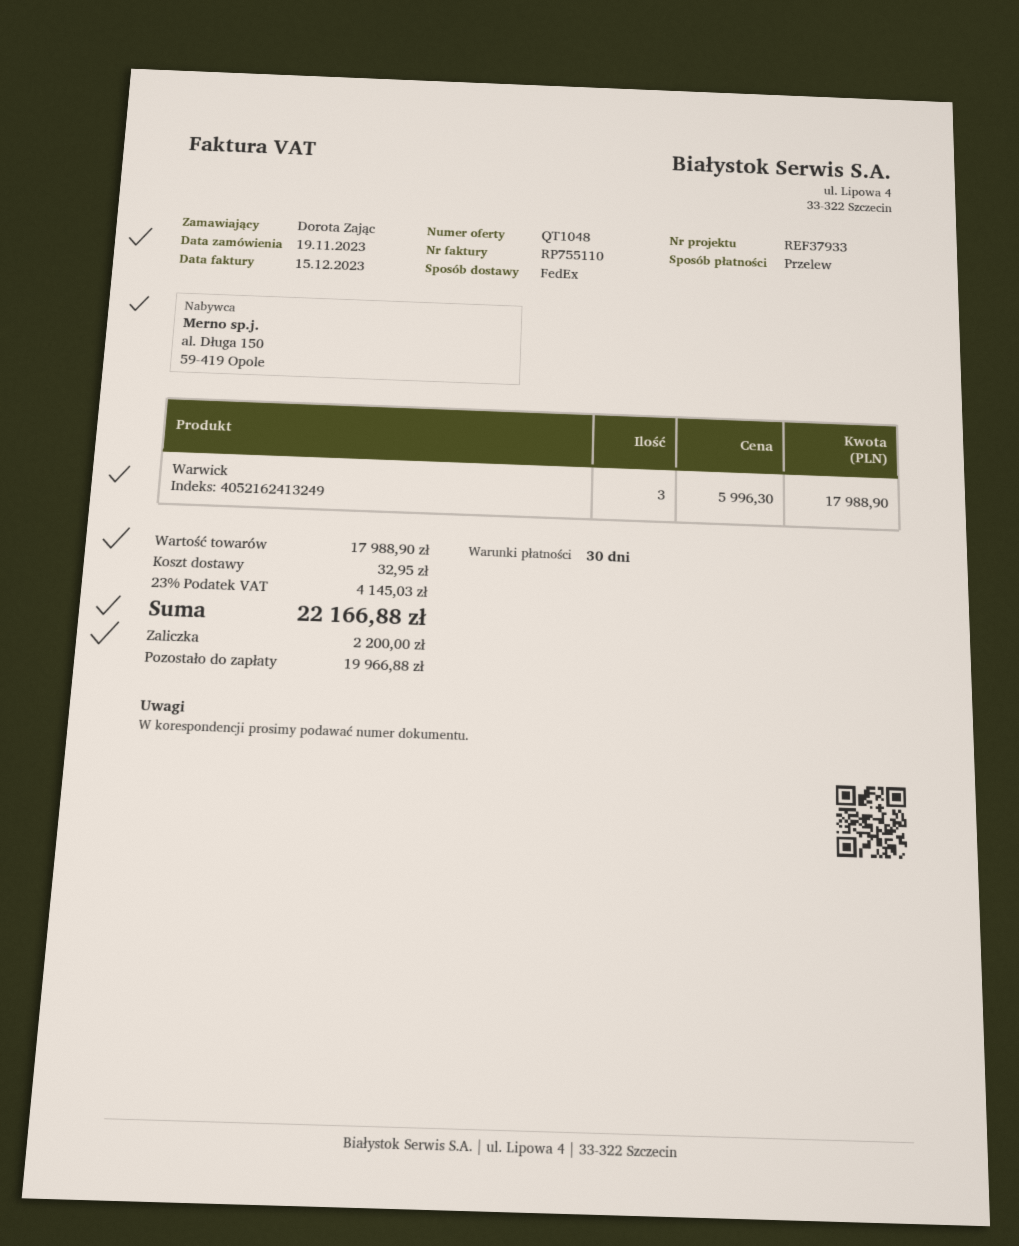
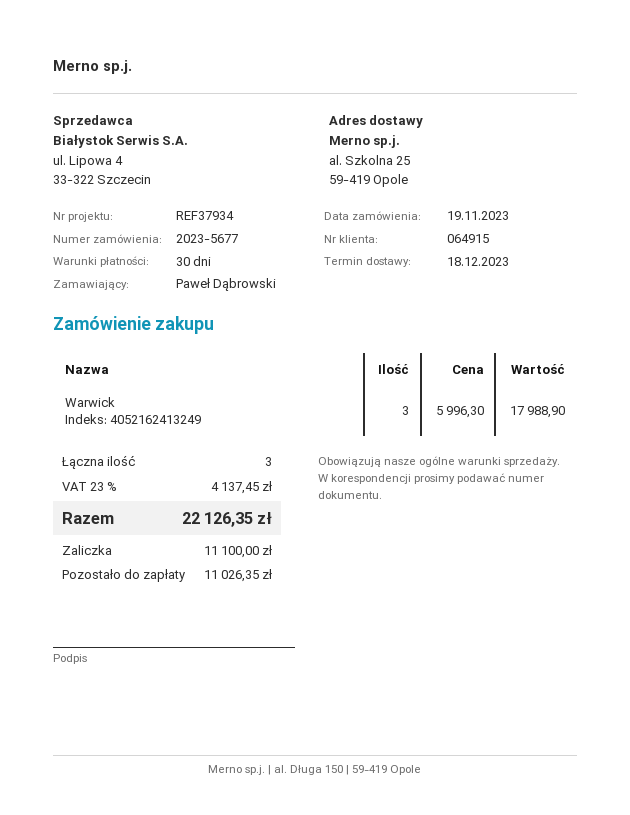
reference: REF37933 -> REF37934
ordered by: Dorota Zając -> Paweł Dąbrowski
shipping: 32.95 -> none
tax: 23% = 4145.03 -> 23% = 4137.45
total: 22166.88 -> 22126.35
deposit: 2200.00 -> 11100.00
balance: 19966.88 -> 11026.35

